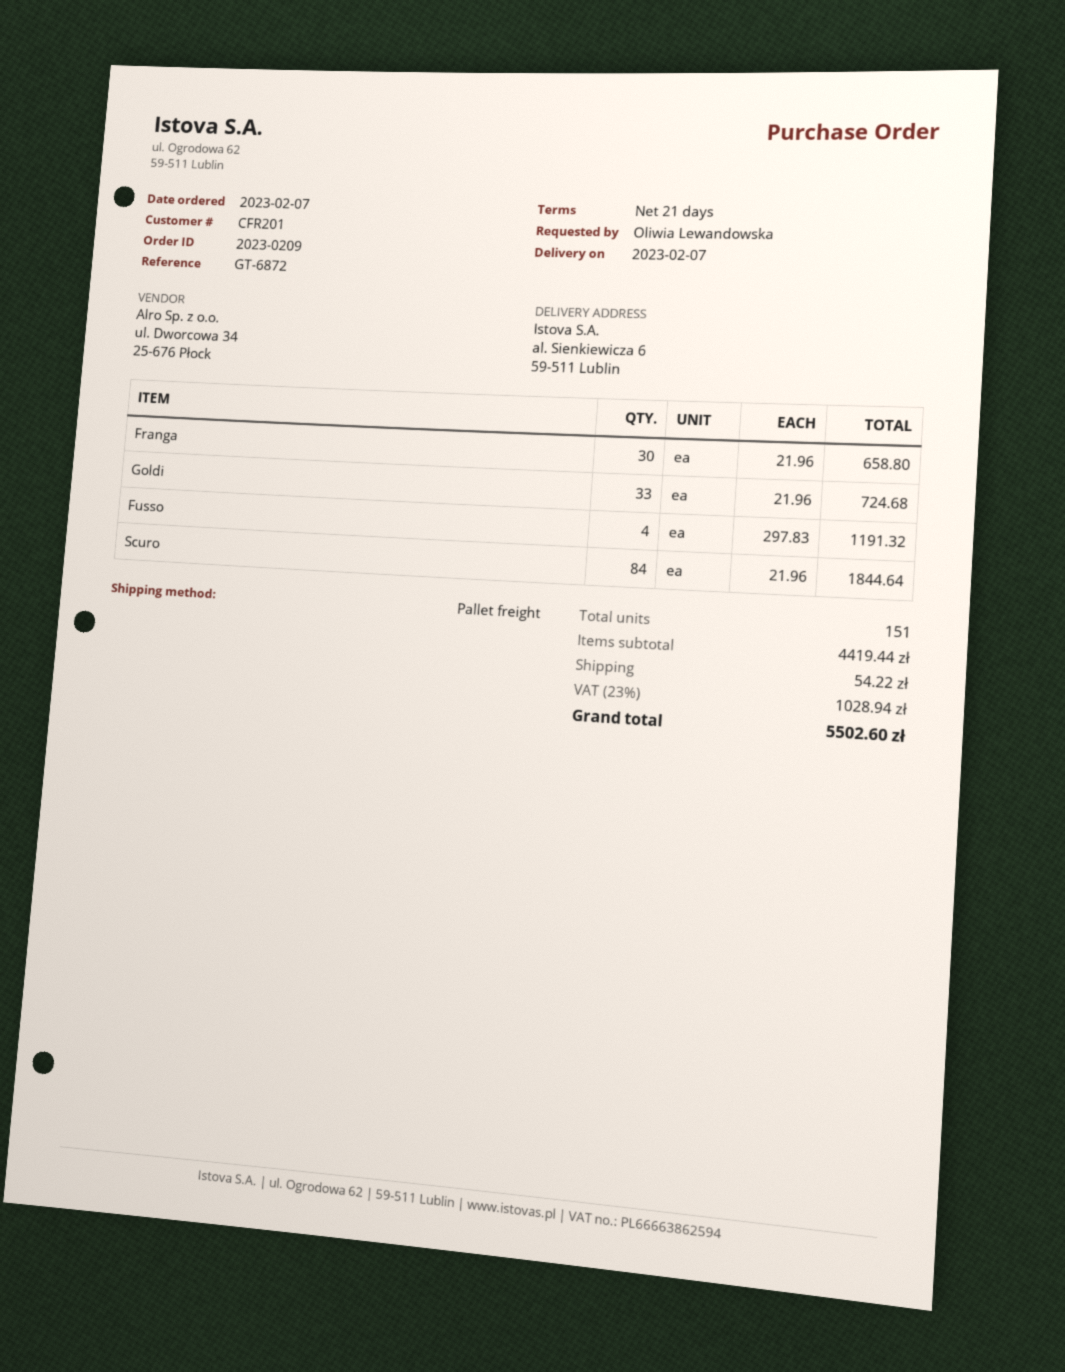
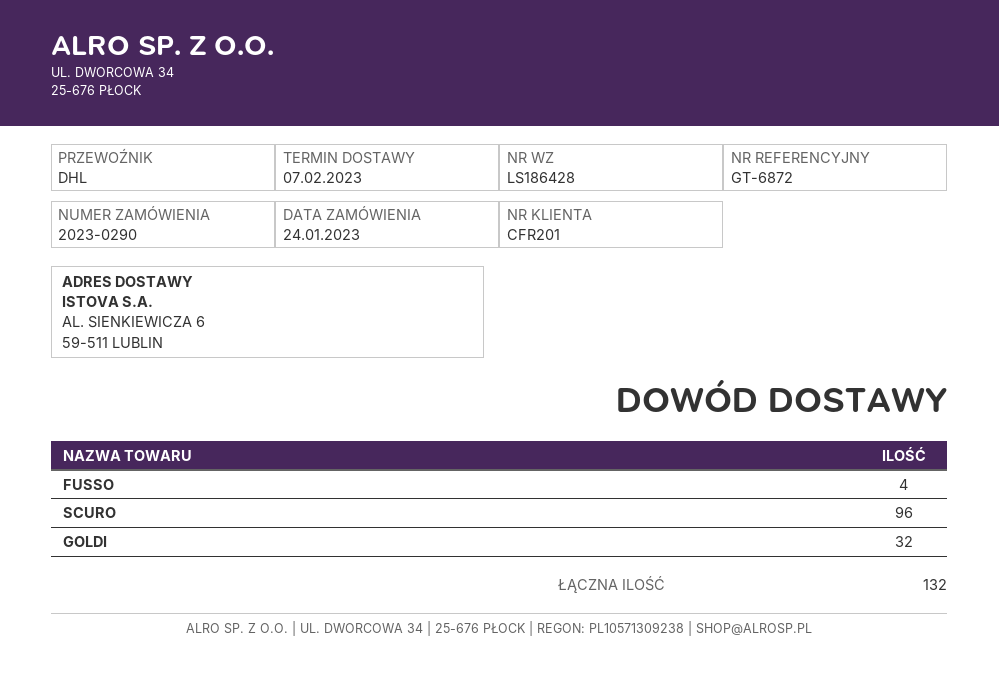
order number: 2023-0209 -> 2023-0290
order date: 2023-02-07 -> 2023-01-24
shipping method: pallet freight -> DHL
Franga: 30 -> none
Goldi: 33 -> 32
Scuro: 84 -> 96
total quantity: 151 -> 132

